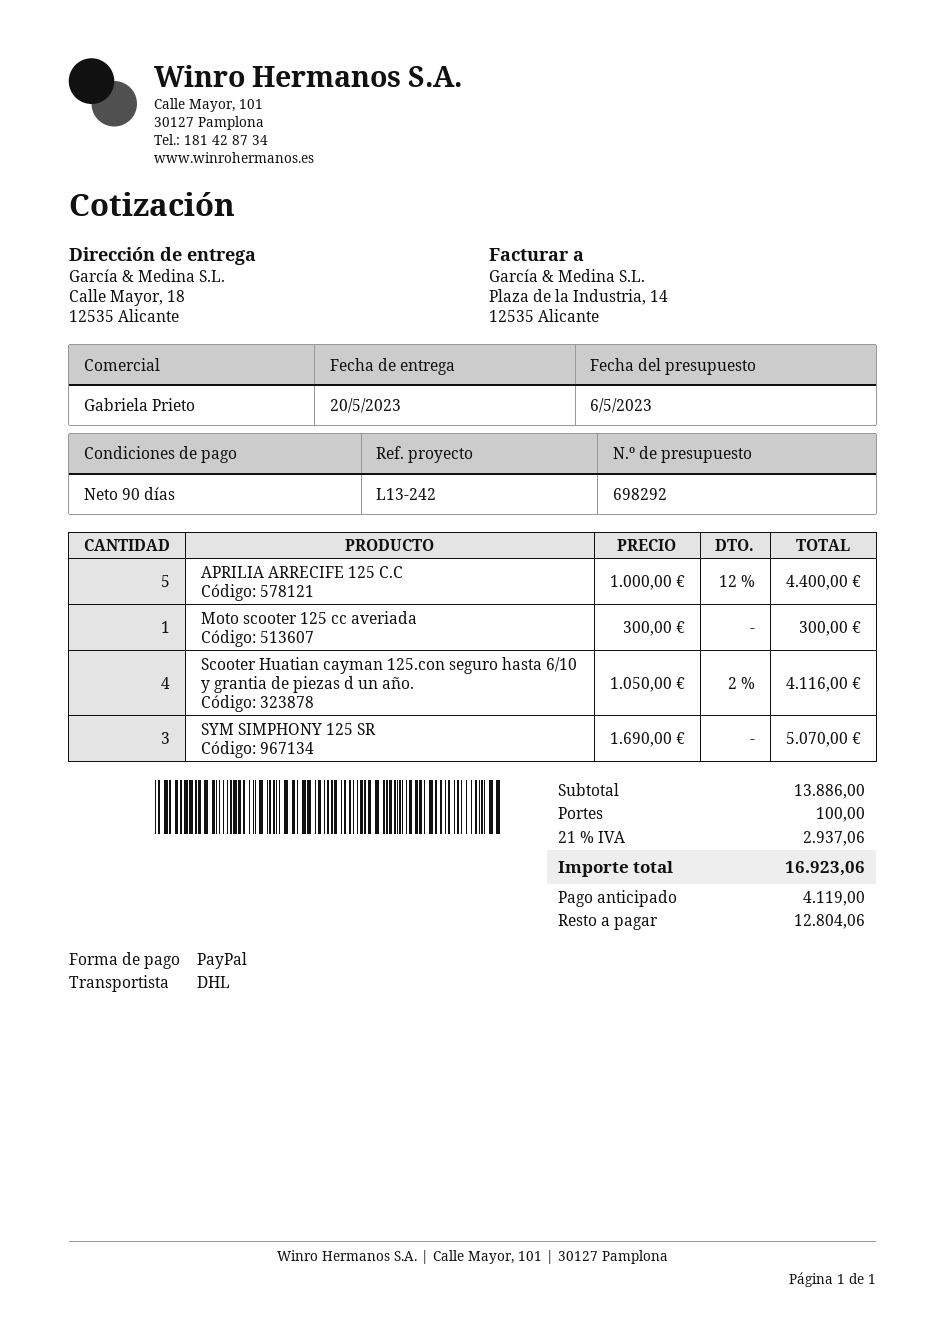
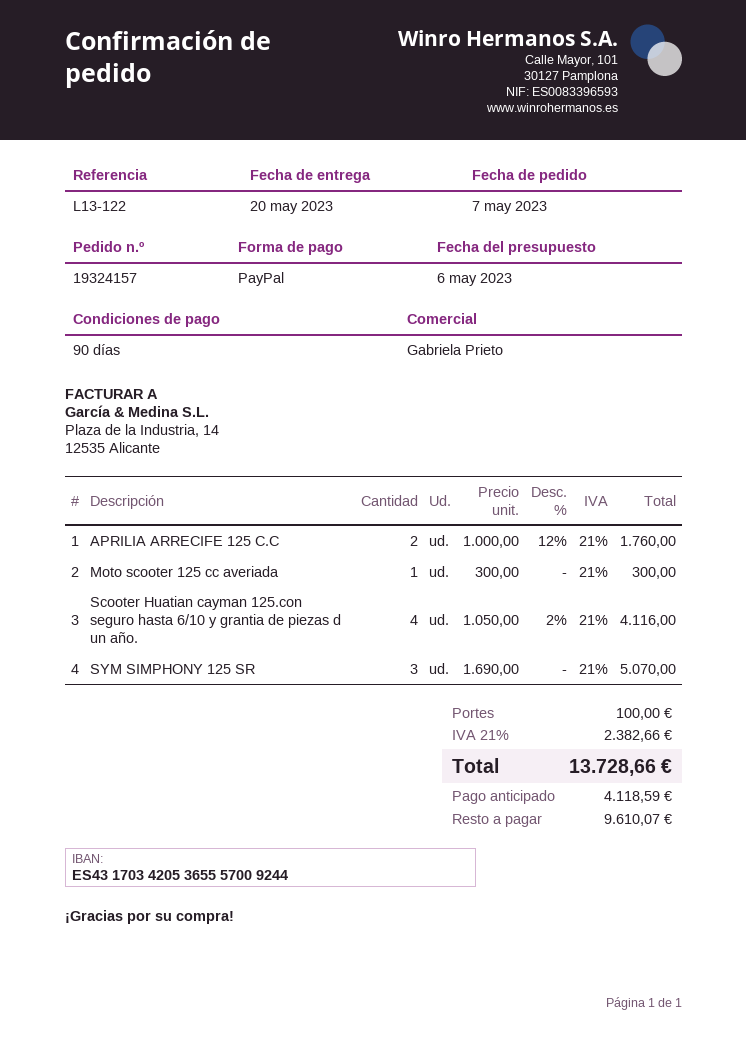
reference: L13-242 -> L13-122
APRILIA ARRECIFE 125 C.C: 5 x 1000.00 - 12% = 4400.00 -> 2 x 1000.00 - 12% = 1760.00
tax: 21% = 2937.06 -> 21% = 2382.66
total: 16923.06 -> 13728.66
deposit: 4119.00 -> 4118.59
balance: 12804.06 -> 9610.07

